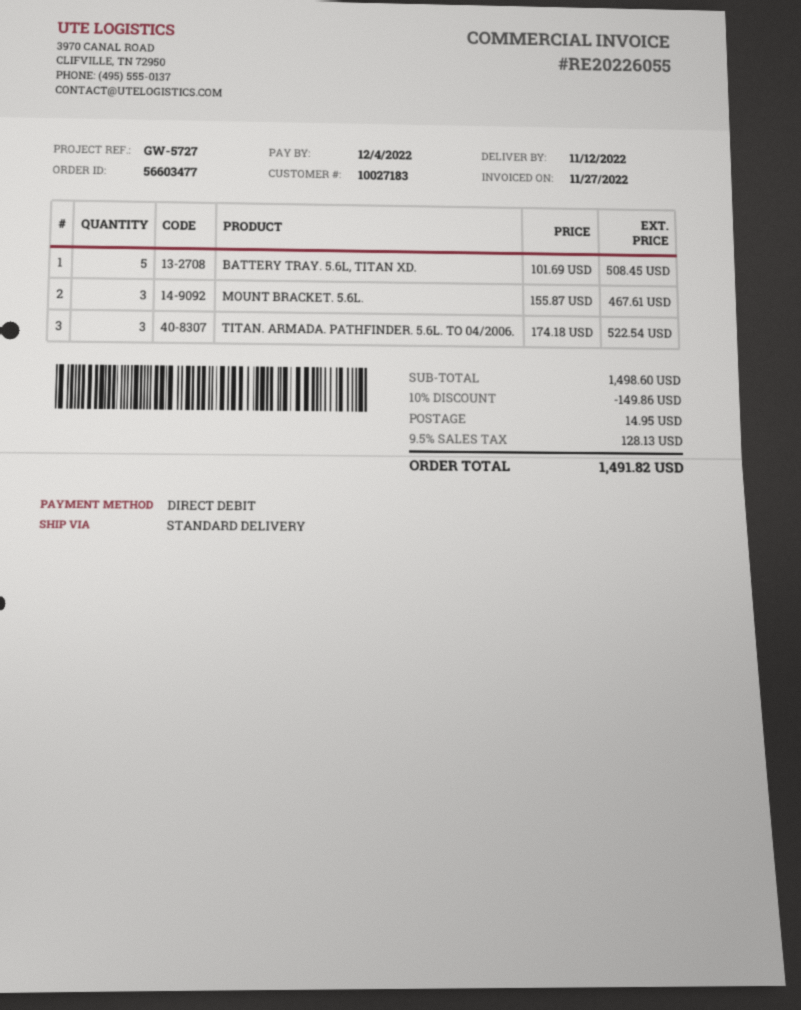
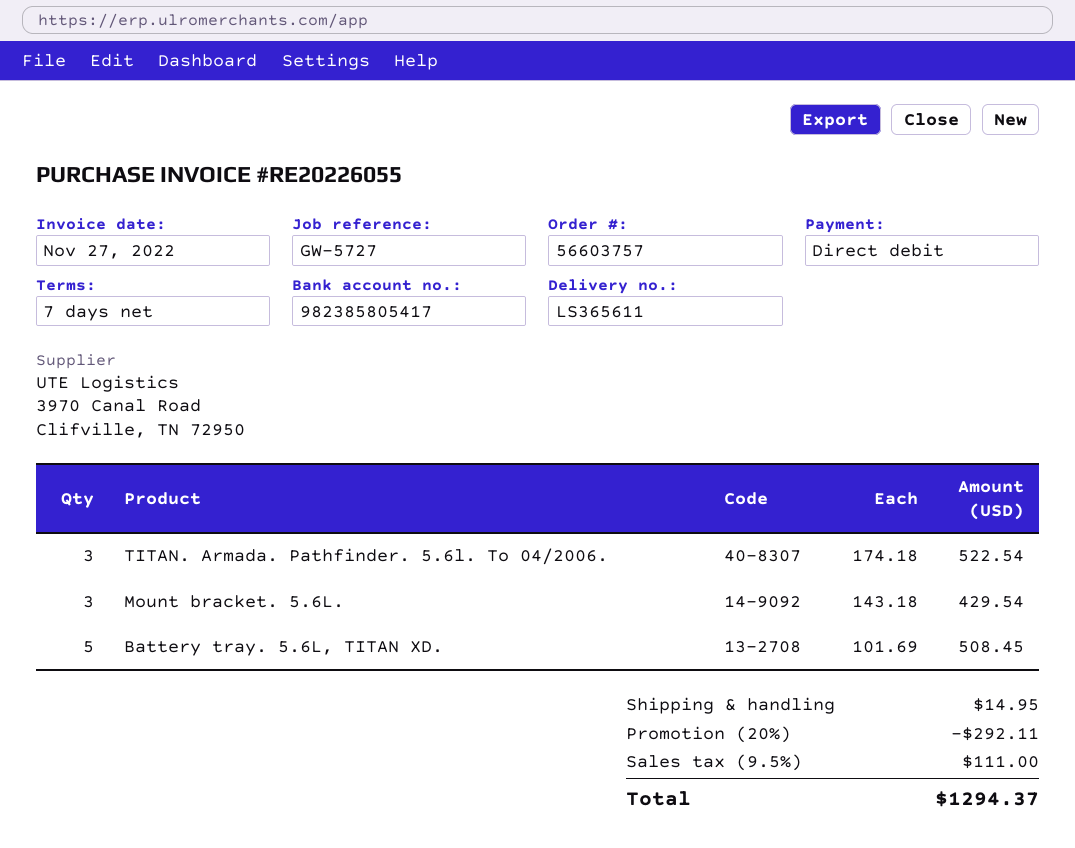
order number: 56603477 -> 56603757
MOUNT BRACKET. 5.6L.: 3 x 155.87 = 467.61 -> 3 x 143.18 = 429.54
discount: 10% = 149.86 -> 20% = 292.11
tax: 9.5% = 128.13 -> 9.5% = 111.00
total: 1491.82 -> 1294.37

